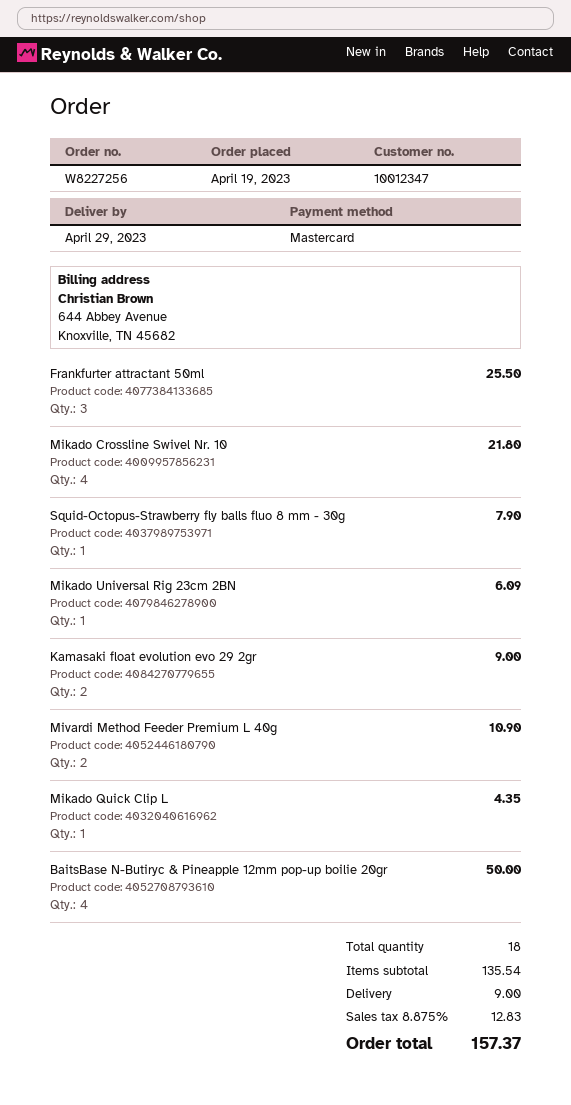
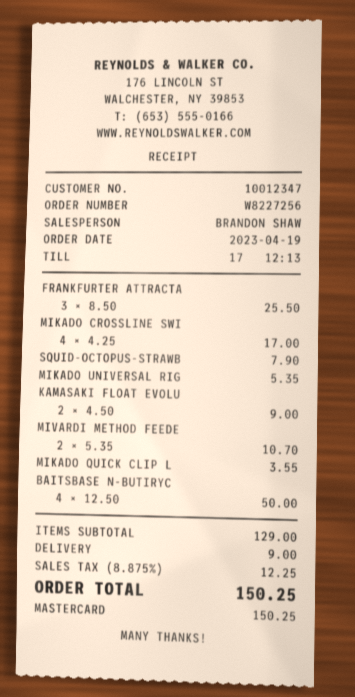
Mikado Crossline Swivel Nr. 10: 4 for 21.80 -> 4 for 17.00
Mikado Universal Rig 23cm 2BN: 1 for 6.09 -> 1 for 5.35
Mivardi Method Feeder Premium L 40g: 2 for 10.90 -> 2 for 10.70
Mikado Quick Clip L: 1 for 4.35 -> 1 for 3.55
subtotal: 135.54 -> 129.00
tax: 8.875% = 12.83 -> 8.875% = 12.25
total: 157.37 -> 150.25

